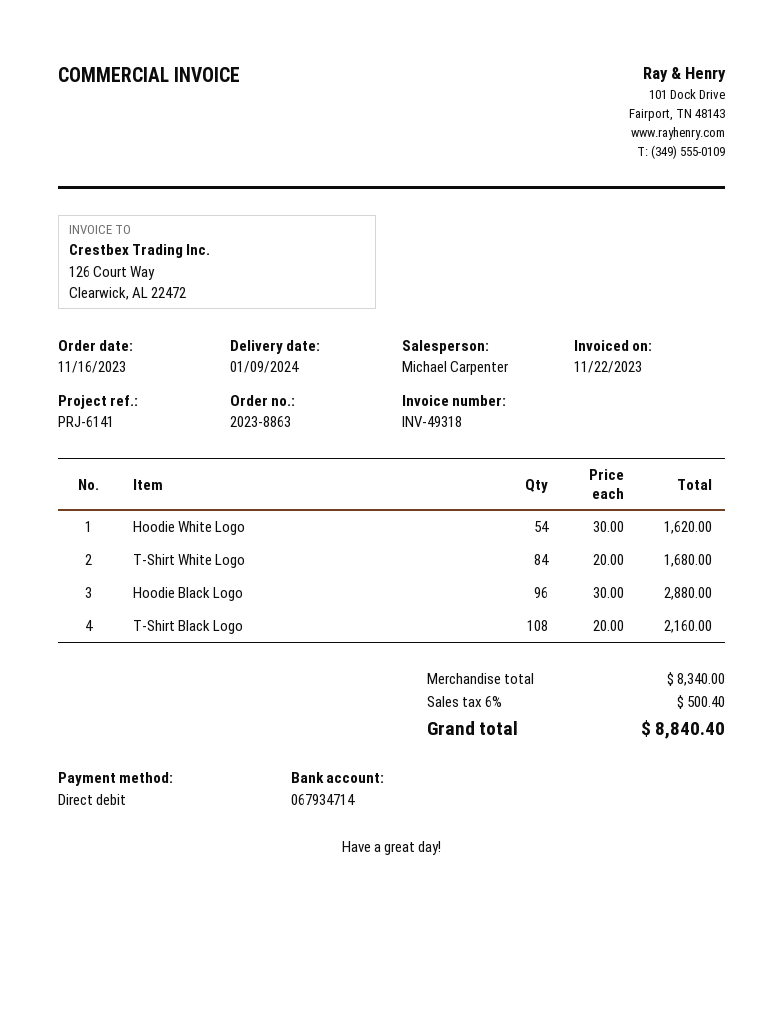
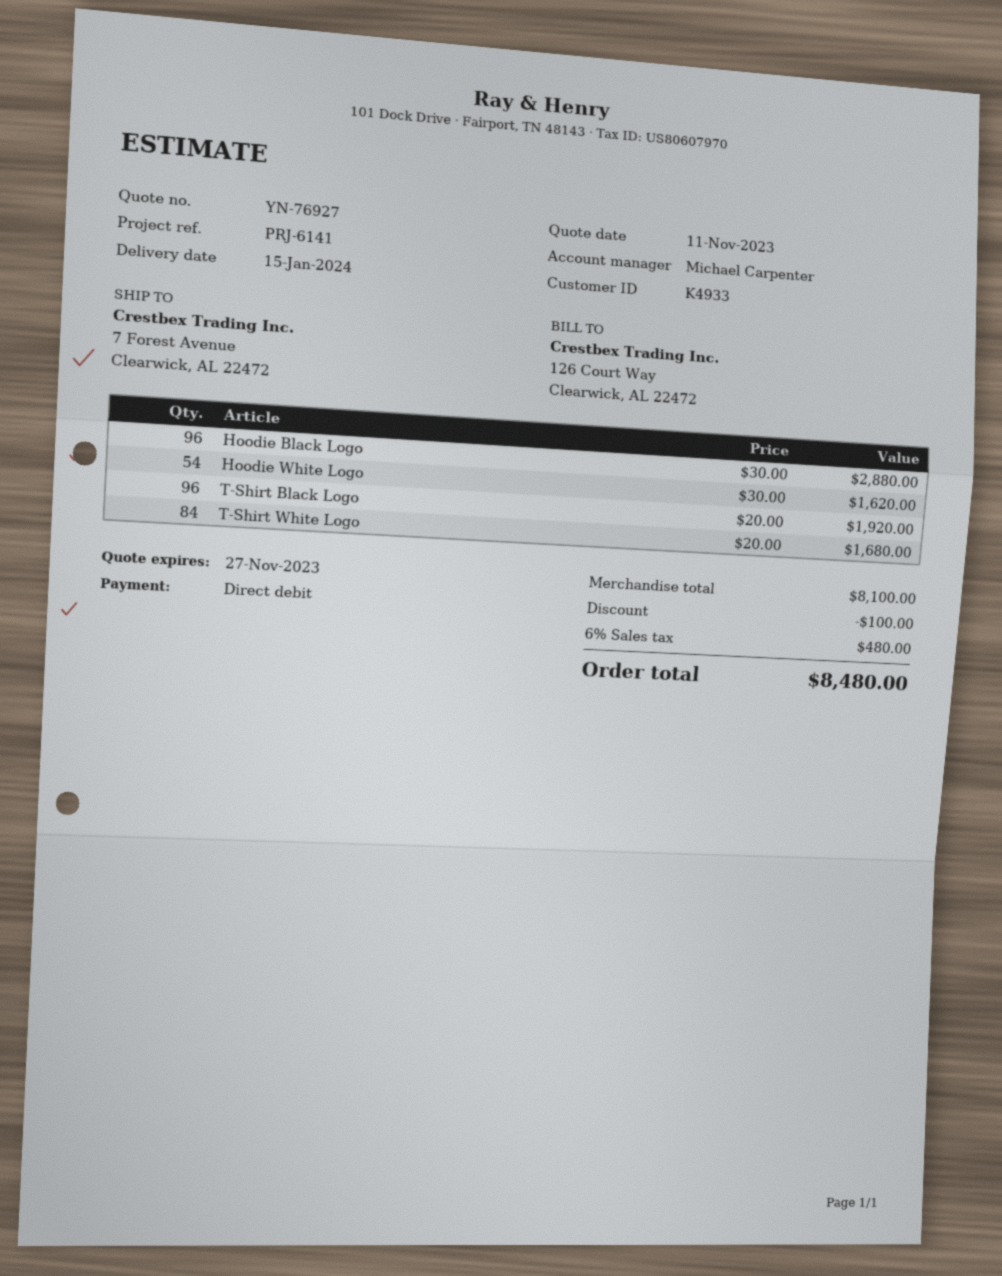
delivery date: 2024-01-09 -> 2024-01-15
T-Shirt Black Logo: 108 x 20.00 = 2160.00 -> 96 x 20.00 = 1920.00
subtotal: 8340.00 -> 8100.00
discount: none -> 100.00
tax: 6% = 500.40 -> 6% = 480.00
total: 8840.40 -> 8480.00

